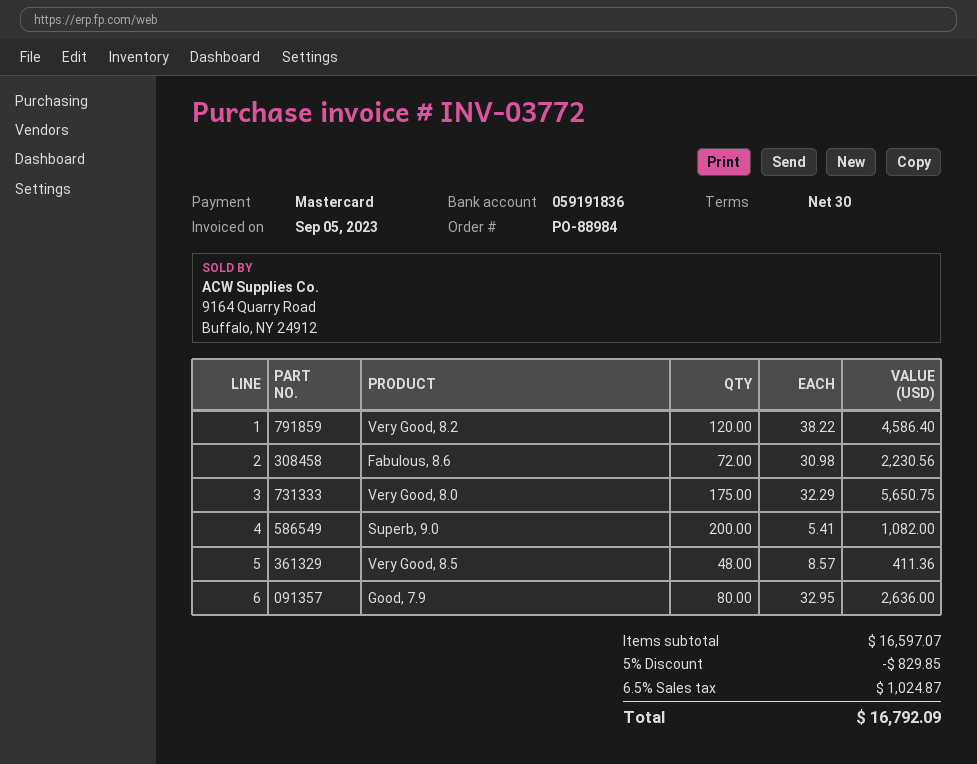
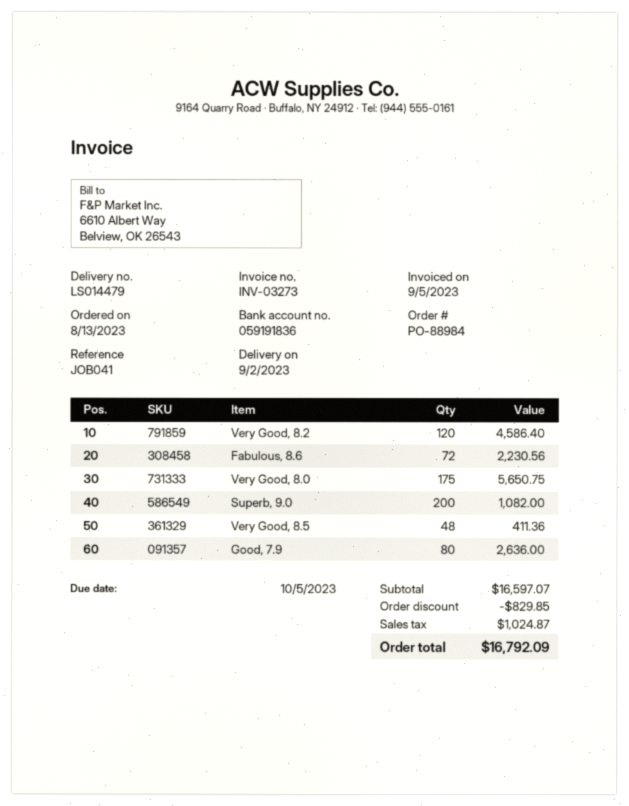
invoice number: INV-03772 -> INV-03273

